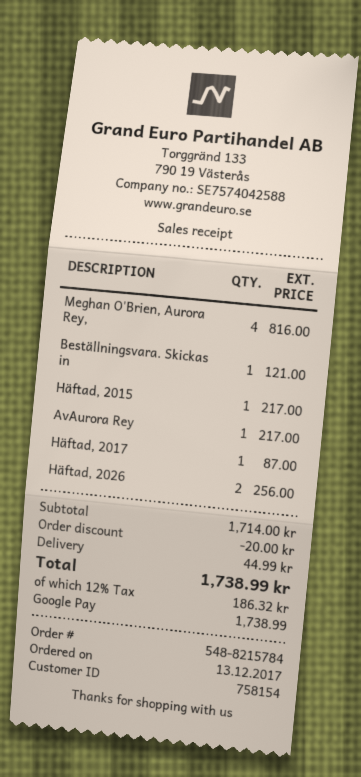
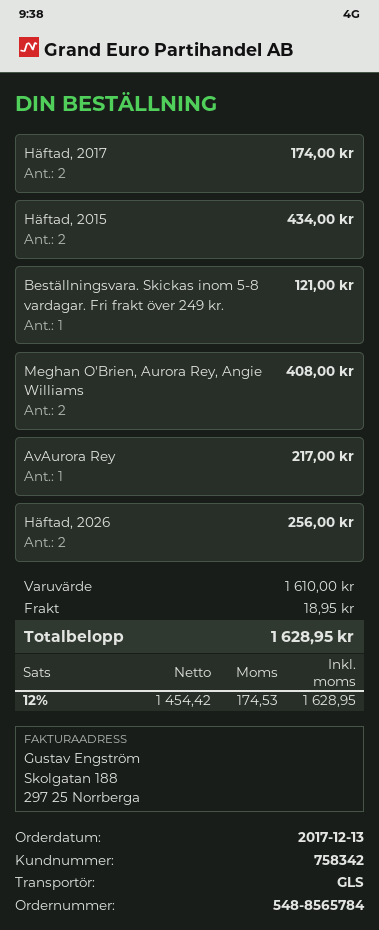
order number: 548-8215784 -> 548-8565784
customer number: 758154 -> 758342
Meghan O'Brien, Aurora Rey,: 4 for 816.00 -> 2 for 408.00
Häftad, 2015: 1 for 217.00 -> 2 for 434.00
Häftad, 2017: 1 for 87.00 -> 2 for 174.00
subtotal: 1714.00 -> 1610.00
discount: 20.00 -> none
shipping: 44.99 -> 18.95
tax: 12% = 186.32 -> 12% = 174.53
total: 1738.99 -> 1628.95

